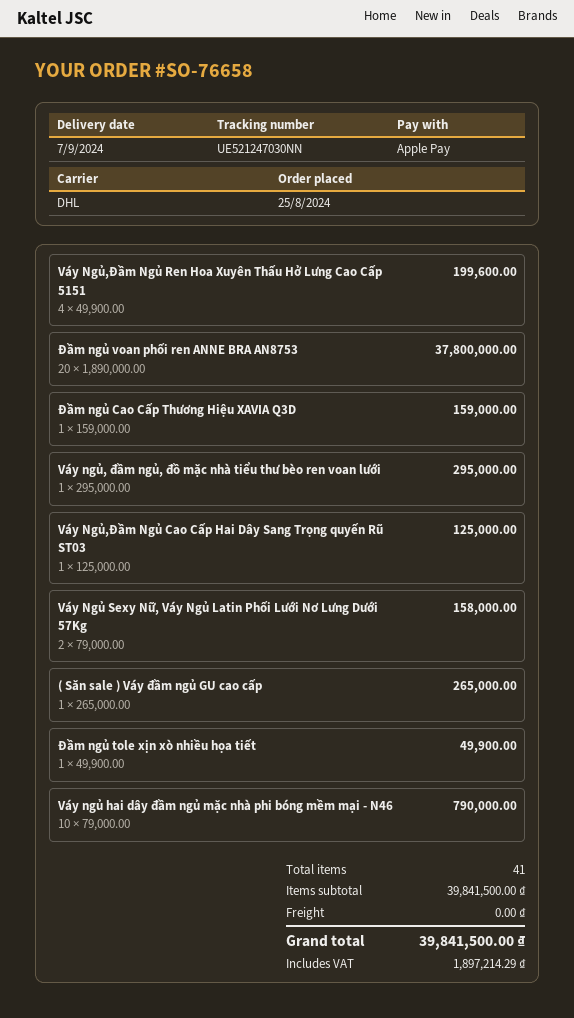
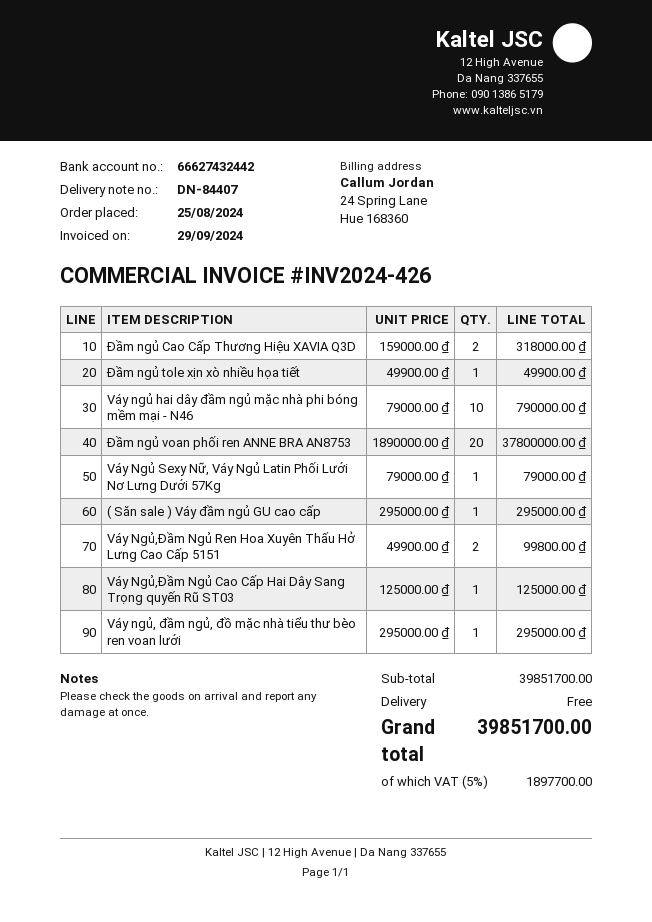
Váy Ngủ,Đầm Ngủ Ren Hoa Xuyên Thấu Hở Lưng Cao Cấp 5151: 4 x 49900.00 = 199600.00 -> 2 x 49900.00 = 99800.00
Đầm ngủ Cao Cấp Thương Hiệu XAVIA Q3D: 1 x 159000.00 = 159000.00 -> 2 x 159000.00 = 318000.00
Váy Ngủ Sexy Nữ, Váy Ngủ Latin Phối Lưới Nơ Lưng Dưới 57Kg: 2 x 79000.00 = 158000.00 -> 1 x 79000.00 = 79000.00
( Săn sale ) Váy đầm ngủ GU cao cấp: 1 x 265000.00 = 265000.00 -> 1 x 295000.00 = 295000.00
subtotal: 39841500.00 -> 39851700.00
tax: 1897214.29 -> 1897700.00
total: 39841500.00 -> 39851700.00

